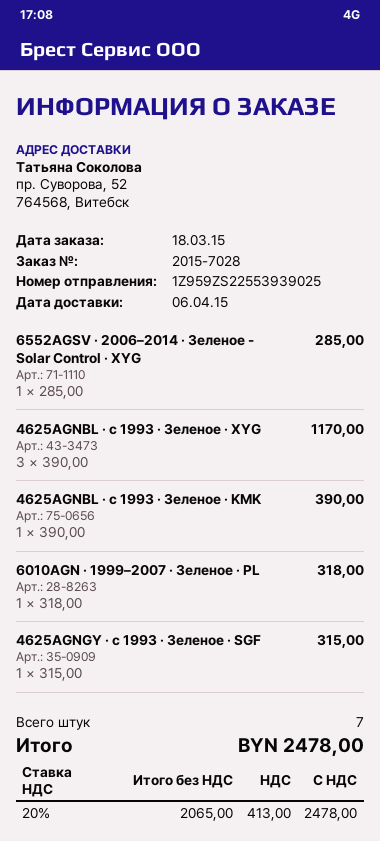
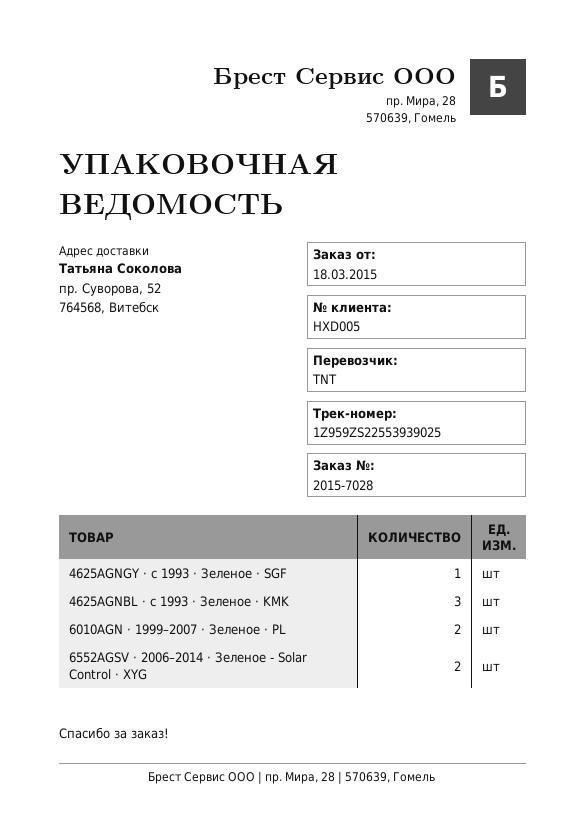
6552AGSV · 2006–2014 · Зеленое - Solar Control · XYG: 1 -> 2
4625AGNBL · с 1993 · Зеленое · XYG: 3 -> none
4625AGNBL · с 1993 · Зеленое · KMK: 1 -> 3
6010AGN · 1999–2007 · Зеленое · PL: 1 -> 2

